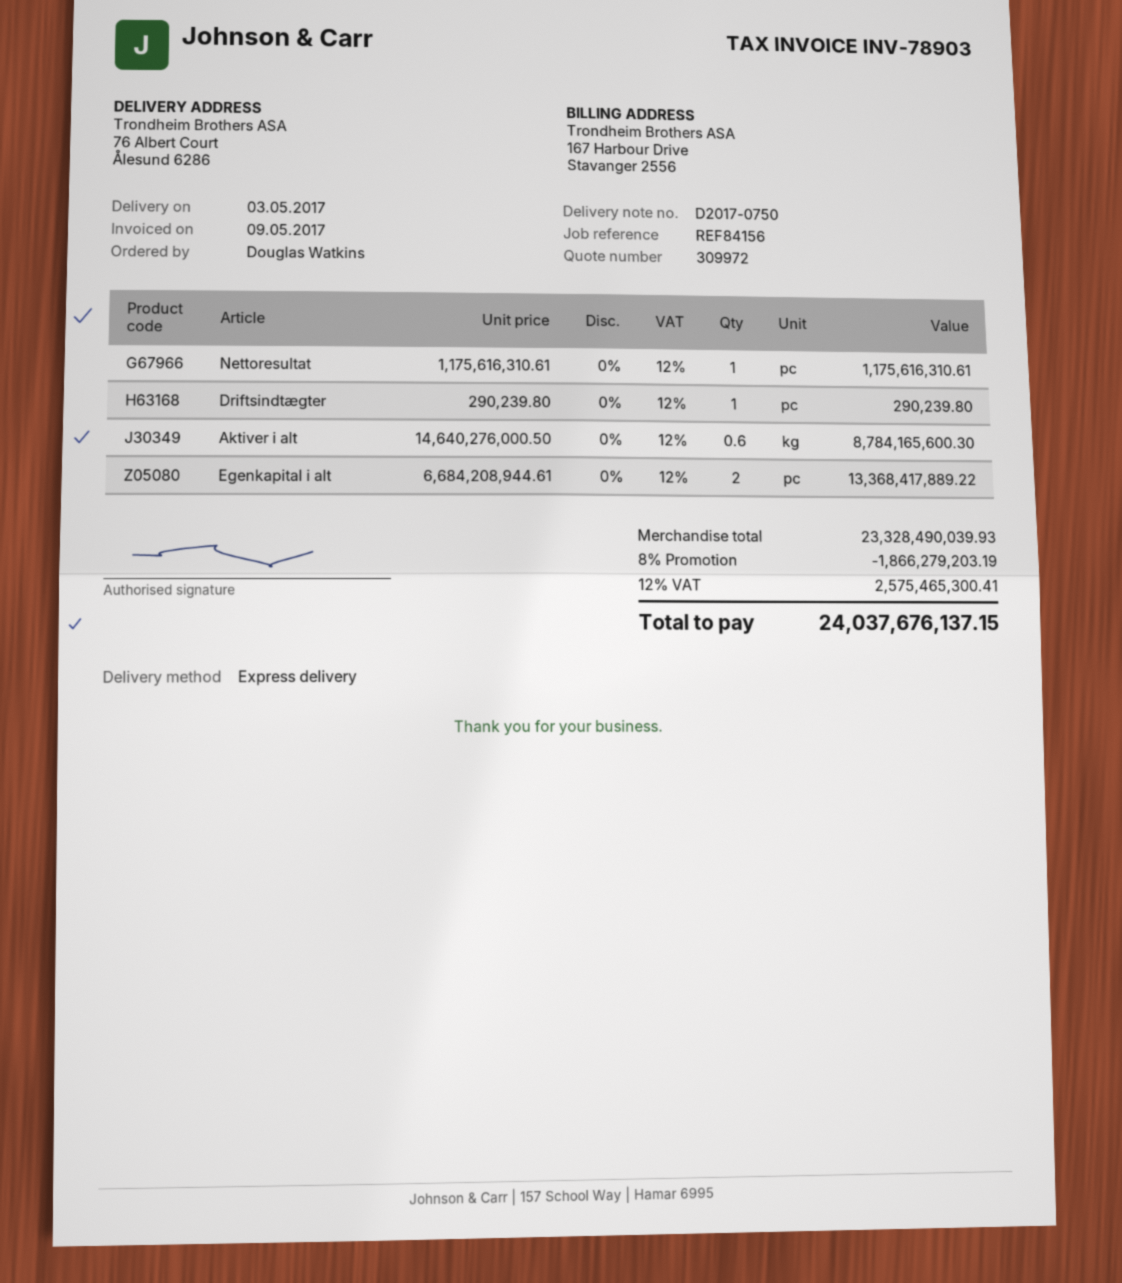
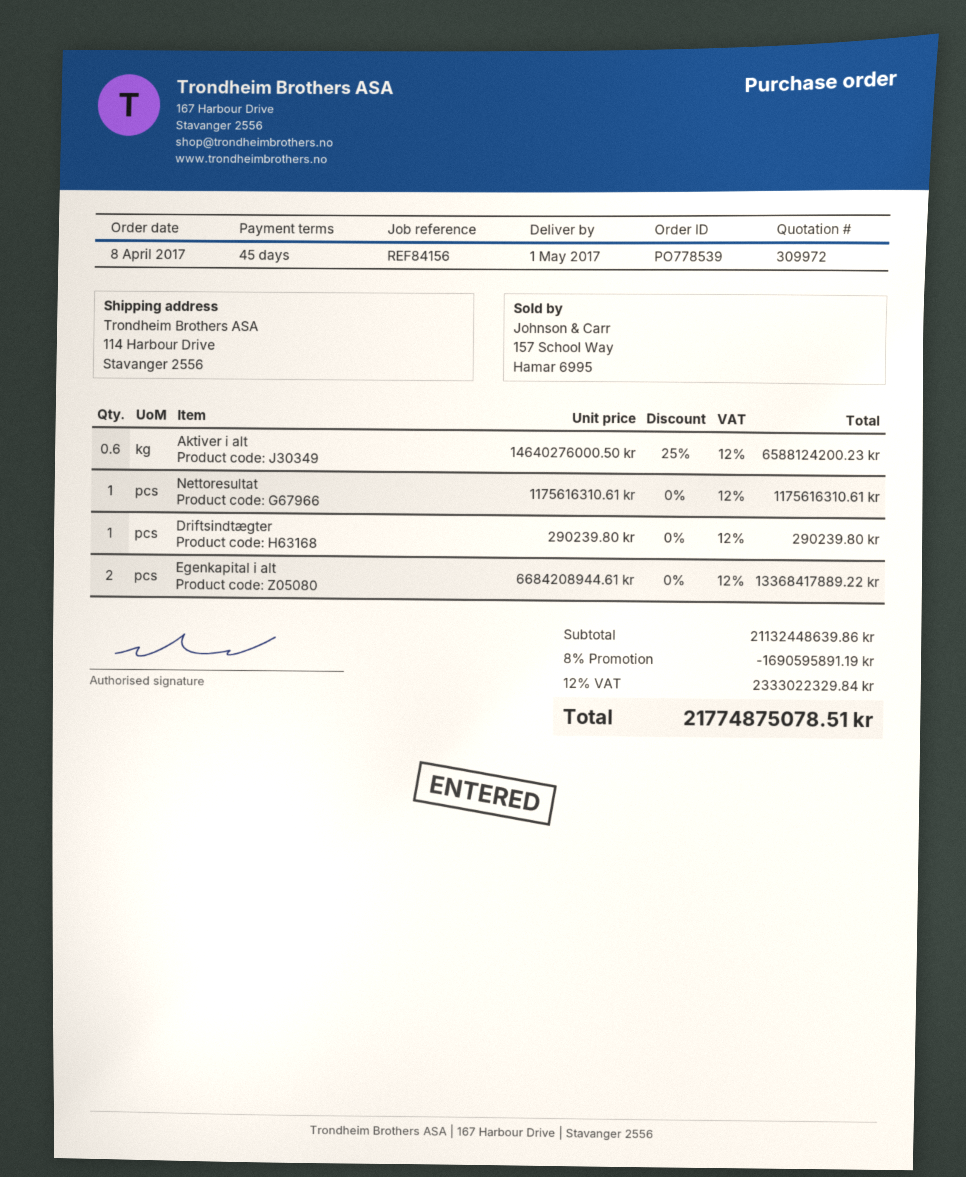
delivery date: 2017-05-03 -> 2017-05-01
ship to: 76 Albert Court, Ålesund 6286 -> 114 Harbour Drive, Stavanger 2556
Aktiver i alt: 0.6 x 14640276000.50 = 8784165600.30 -> 0.6 x 14640276000.50 - 25% = 6588124200.23
subtotal: 23328490039.93 -> 21132448639.86
discount: 8% = 1866279203.19 -> 8% = 1690595891.19
tax: 12% = 2575465300.41 -> 12% = 2333022329.84
total: 24037676137.15 -> 21774875078.51

